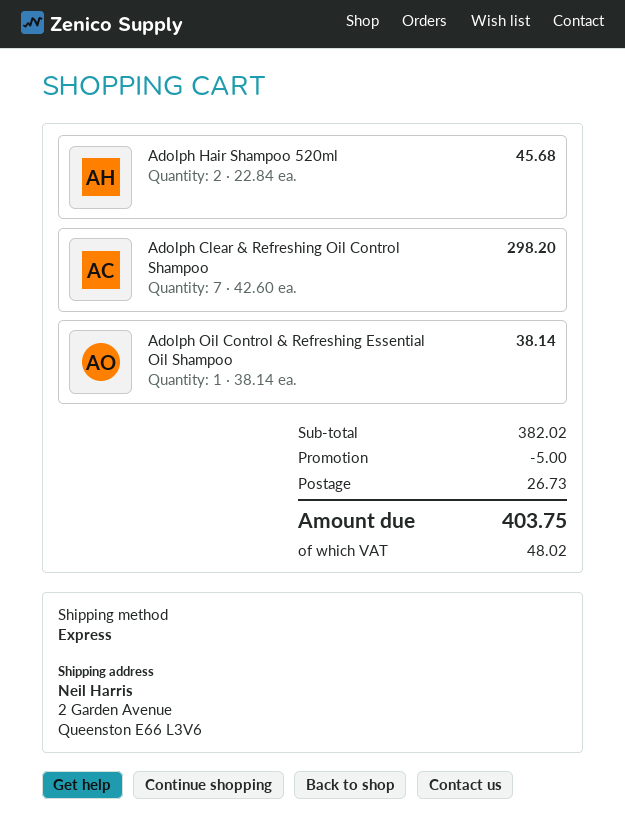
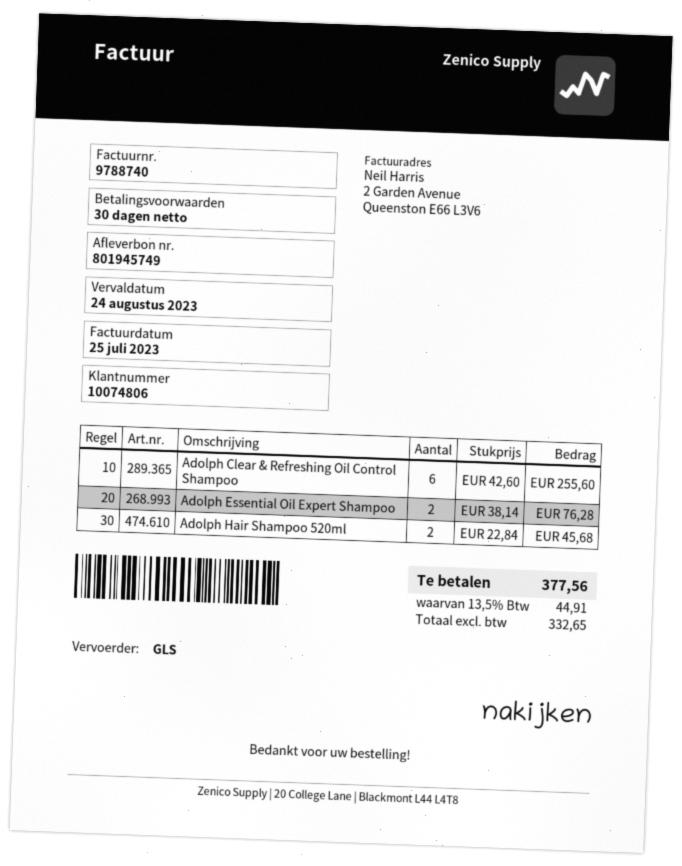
shipping method: express -> GLS
Adolph Clear & Refreshing Oil Control Shampoo: 7 x 42.60 = 298.20 -> 6 x 42.60 = 255.60
Adolph Oil Control & Refreshing Essential Oil Shampoo: 1 x 38.14 = 38.14 -> none
Adolph Essential Oil Expert Shampoo: none -> 2 x 38.14 = 76.28
discount: 5.00 -> none
shipping: 26.73 -> none
tax: 48.02 -> 44.91
total: 403.75 -> 377.56

